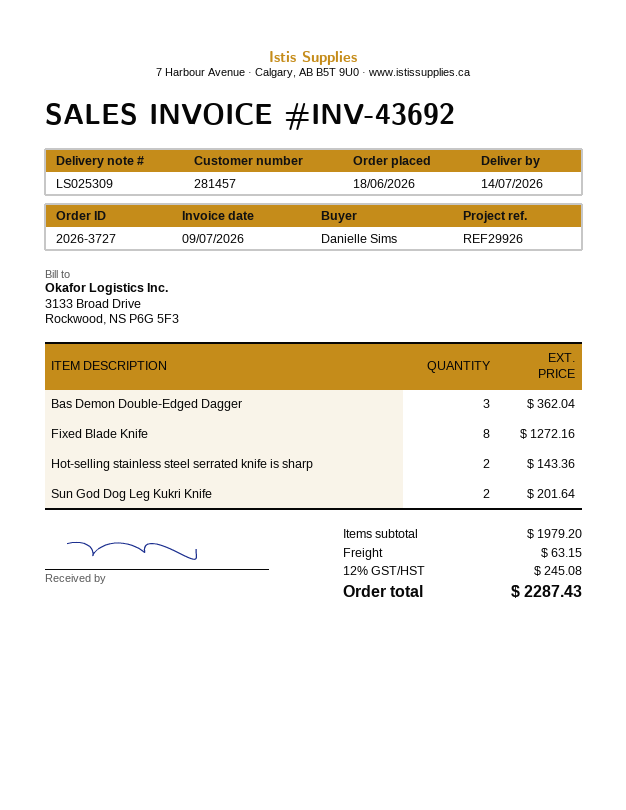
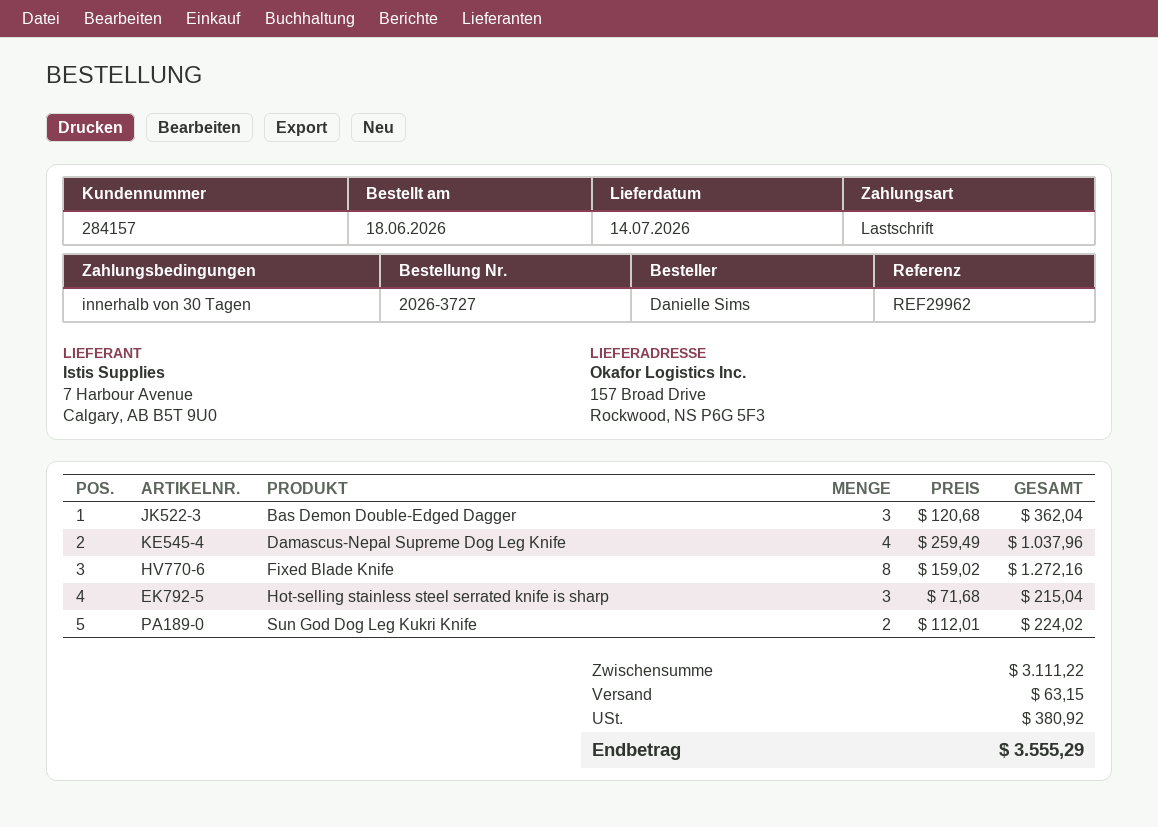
customer number: 281457 -> 284157
reference: REF29926 -> REF29962
Hot-selling stainless steel serrated knife is sharp: 2 for 143.36 -> 3 for 215.04
Sun God Dog Leg Kukri Knife: 2 for 201.64 -> 2 for 224.02
Damascus-Nepal Supreme Dog Leg Knife: none -> 4 for 1037.96
subtotal: 1979.20 -> 3111.22
tax: 245.08 -> 380.92
total: 2287.43 -> 3555.29

